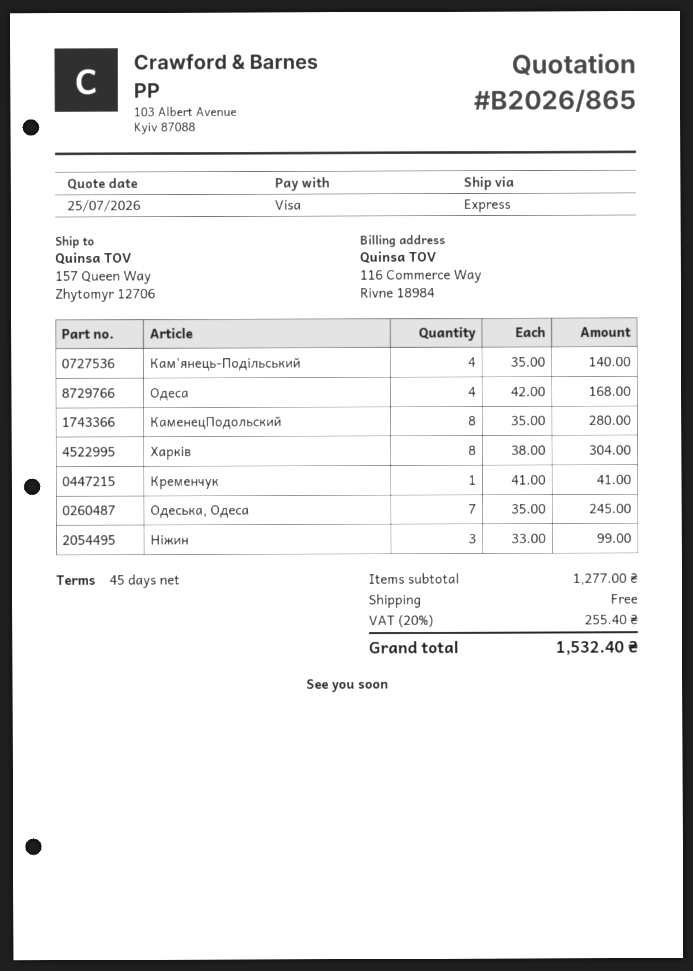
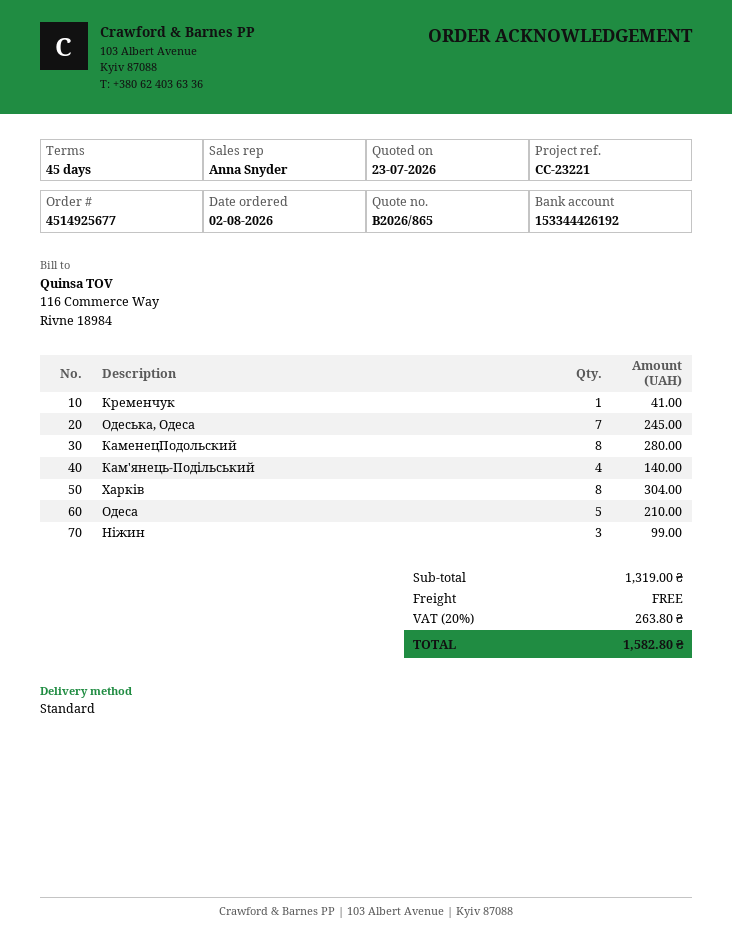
quote date: 2026-07-25 -> 2026-07-23
shipping method: express -> standard
Одеса: 4 for 168.00 -> 5 for 210.00
subtotal: 1277.00 -> 1319.00
tax: 20% = 255.40 -> 20% = 263.80
total: 1532.40 -> 1582.80

